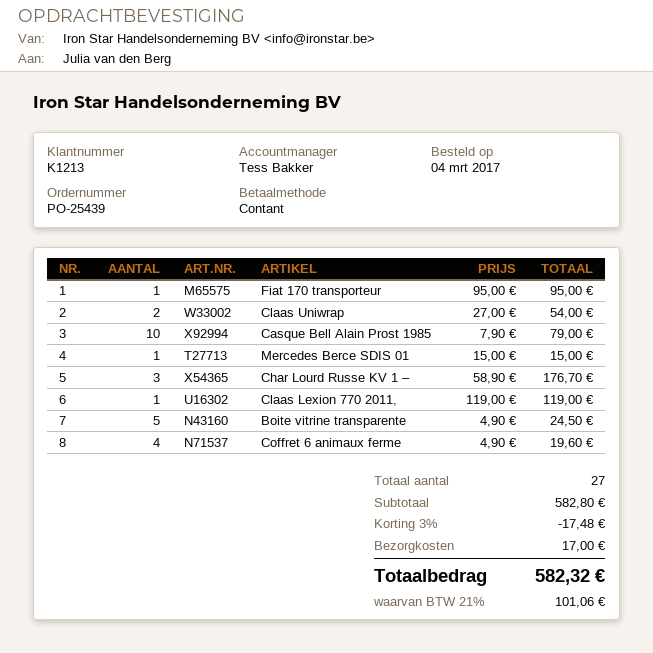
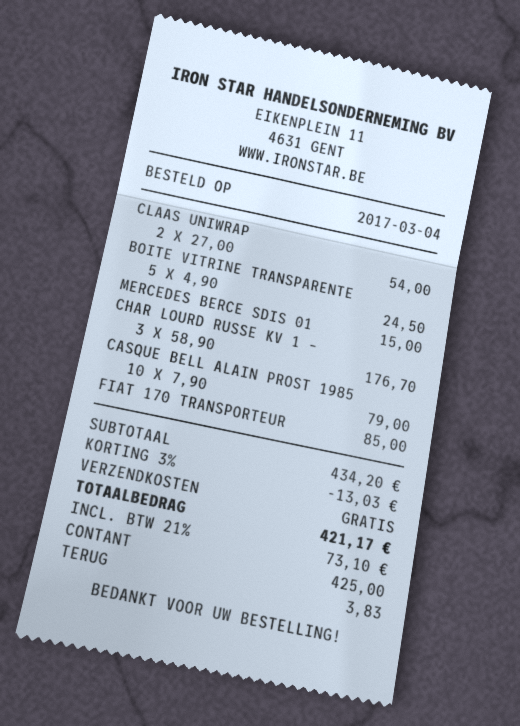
Fiat 170 transporteur: 1 x 95.00 = 95.00 -> 1 x 85.00 = 85.00
Claas Lexion 770 2011,: 1 x 119.00 = 119.00 -> none
Coffret 6 animaux ferme: 4 x 4.90 = 19.60 -> none
subtotal: 582.80 -> 434.20
discount: 3% = 17.48 -> 3% = 13.03
shipping: 17.00 -> 0.00
tax: 21% = 101.06 -> 21% = 73.10
total: 582.32 -> 421.17

